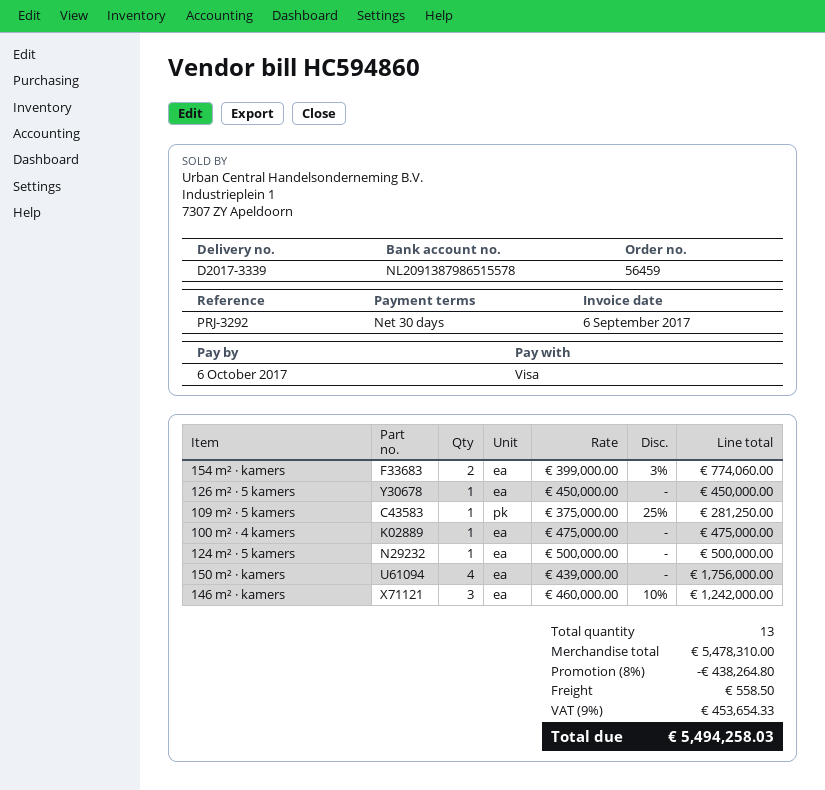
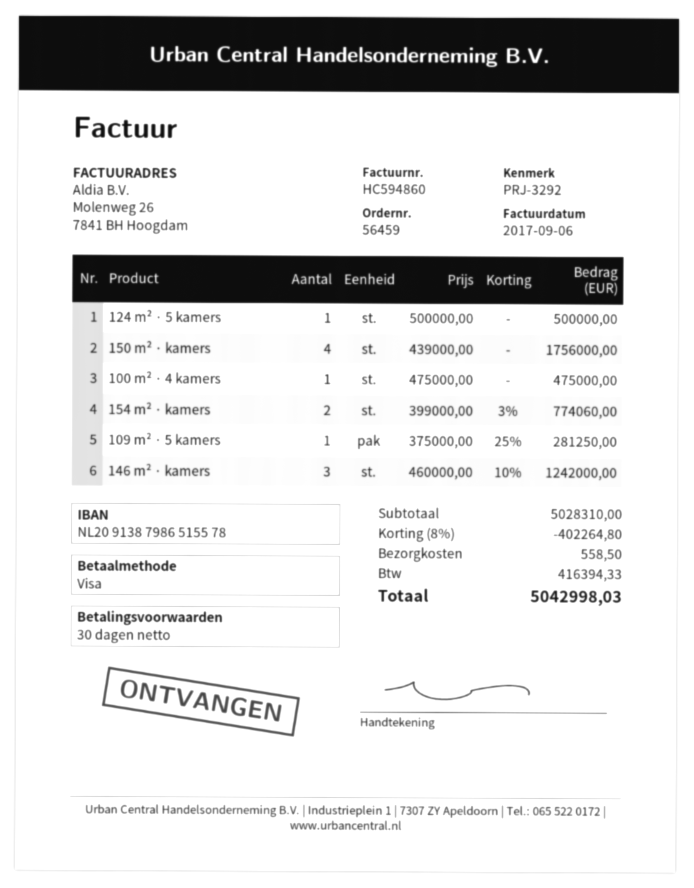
126 m² · 5 kamers: 1 x 450000.00 = 450000.00 -> none
subtotal: 5478310.00 -> 5028310.00
discount: 8% = 438264.80 -> 8% = 402264.80
tax: 453654.33 -> 416394.33
total: 5494258.03 -> 5042998.03

